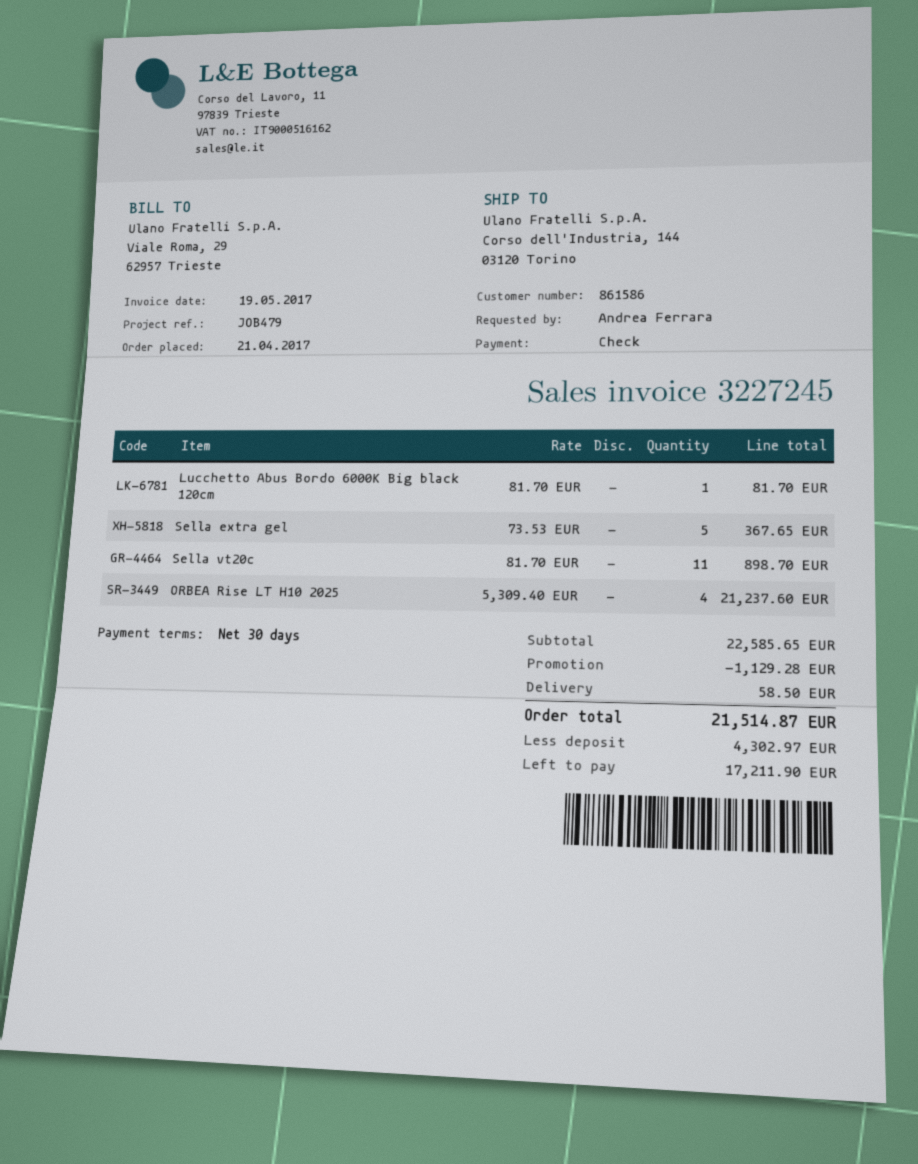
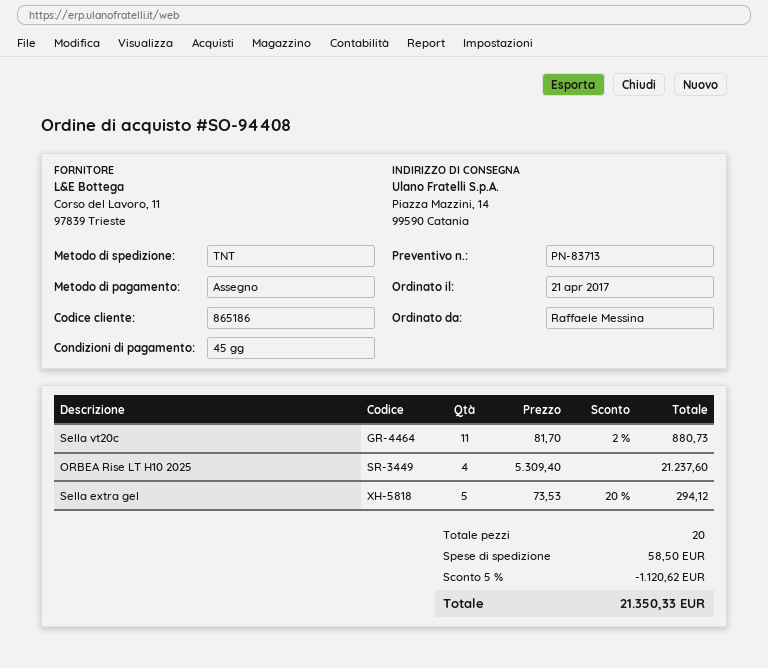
payment terms: 30 days -> 45 days
customer number: 861586 -> 865186
ordered by: Andrea Ferrara -> Raffaele Messina
ship to: Corso dell'Industria, 144, 03120 Torino -> Piazza Mazzini, 14, 99590 Catania
Lucchetto Abus Bordo 6000K Big black 120cm: 1 x 81.70 = 81.70 -> none
Sella extra gel: 5 x 73.53 = 367.65 -> 5 x 73.53 - 20% = 294.12
Sella vt20c: 11 x 81.70 = 898.70 -> 11 x 81.70 - 2% = 880.73
discount: 1129.28 -> 1120.62
total: 21514.87 -> 21350.33

